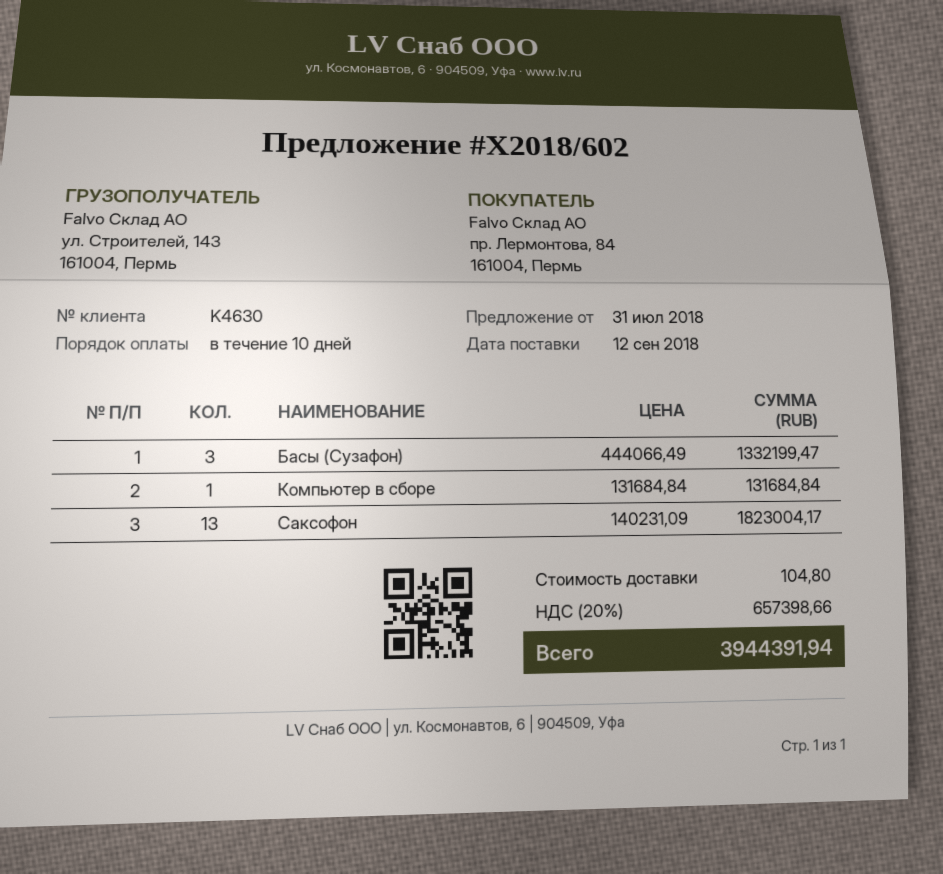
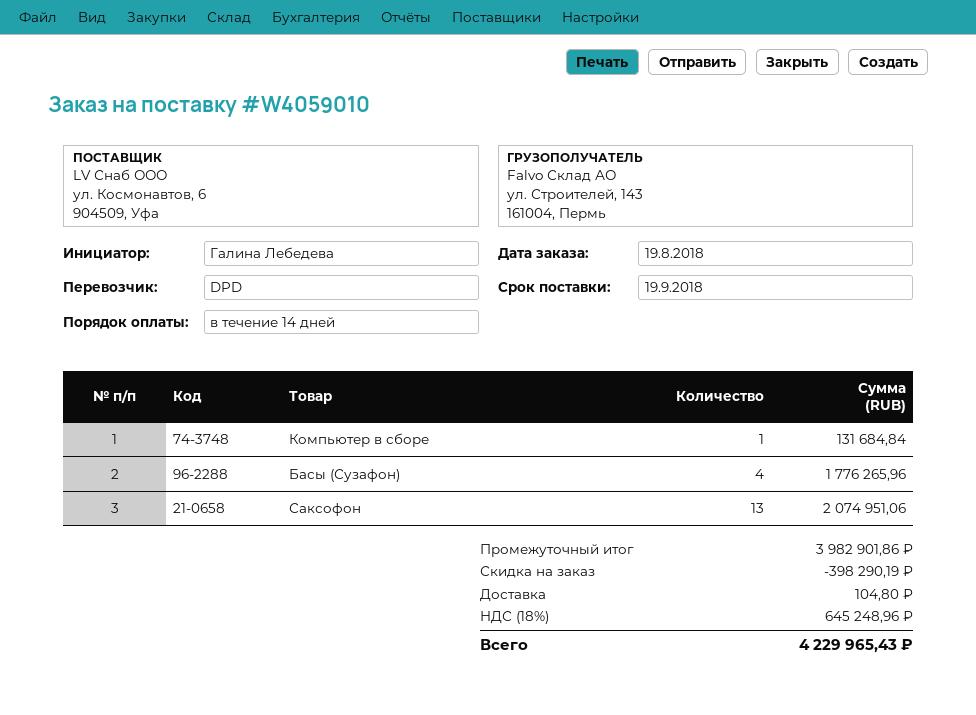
delivery date: 2018-09-12 -> 2018-09-19
payment terms: 10 days -> 14 days
Басы (Сузафон): 3 for 1332199.47 -> 4 for 1776265.96
Саксофон: 13 for 1823004.17 -> 13 for 2074951.06
discount: none -> 398290.19
tax: 20% = 657398.66 -> 18% = 645248.96
total: 3944391.94 -> 4229965.43

